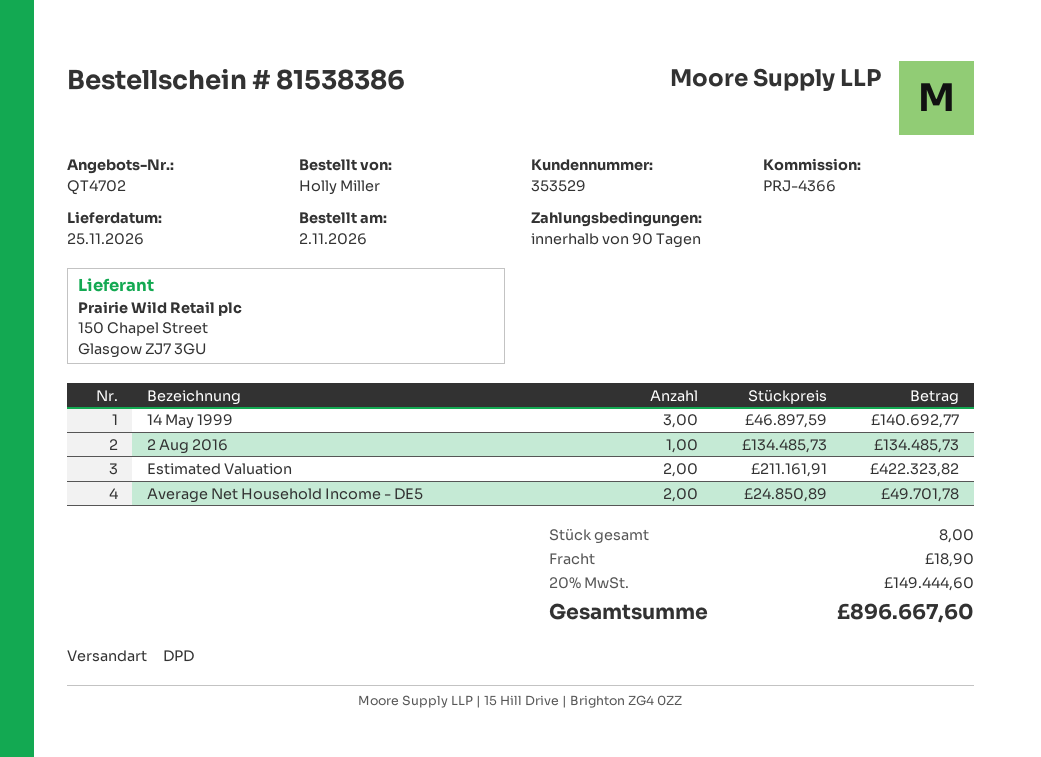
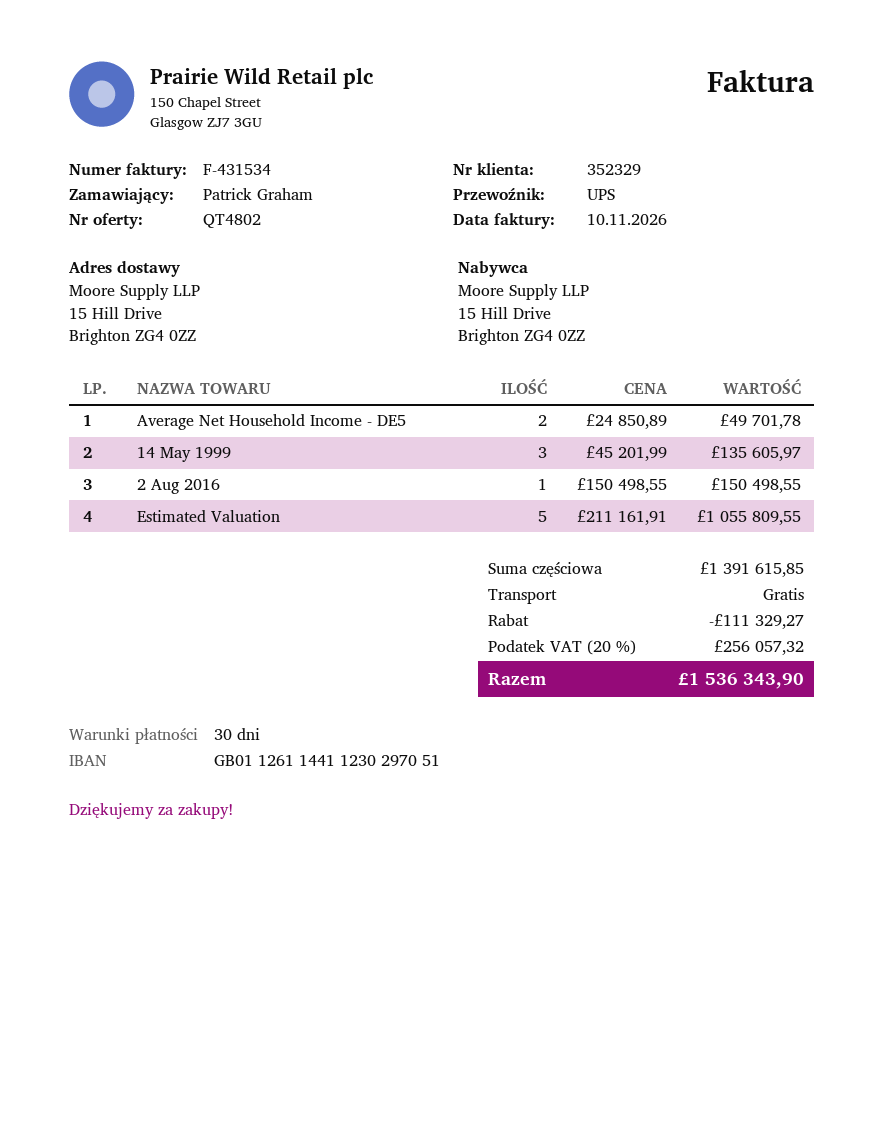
quote number: QT4702 -> QT4802
payment terms: 90 days -> 30 days
customer number: 353529 -> 352329
ordered by: Holly Miller -> Patrick Graham
shipping method: DPD -> UPS
14 May 1999: 3 x 46897.59 = 140692.77 -> 3 x 45201.99 = 135605.97
2 Aug 2016: 1 x 134485.73 = 134485.73 -> 1 x 150498.55 = 150498.55
Estimated Valuation: 2 x 211161.91 = 422323.82 -> 5 x 211161.91 = 1055809.55
discount: none -> 111329.27
shipping: 18.90 -> 0.00
tax: 20% = 149444.60 -> 20% = 256057.32
total: 896667.60 -> 1536343.90

